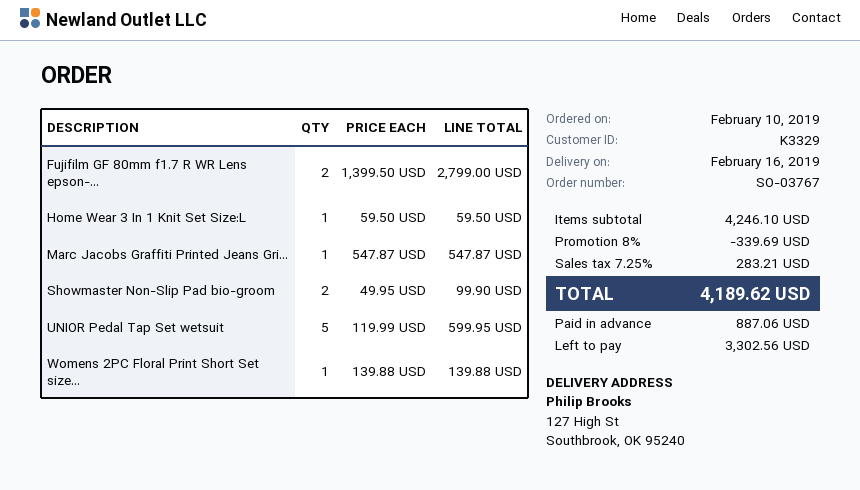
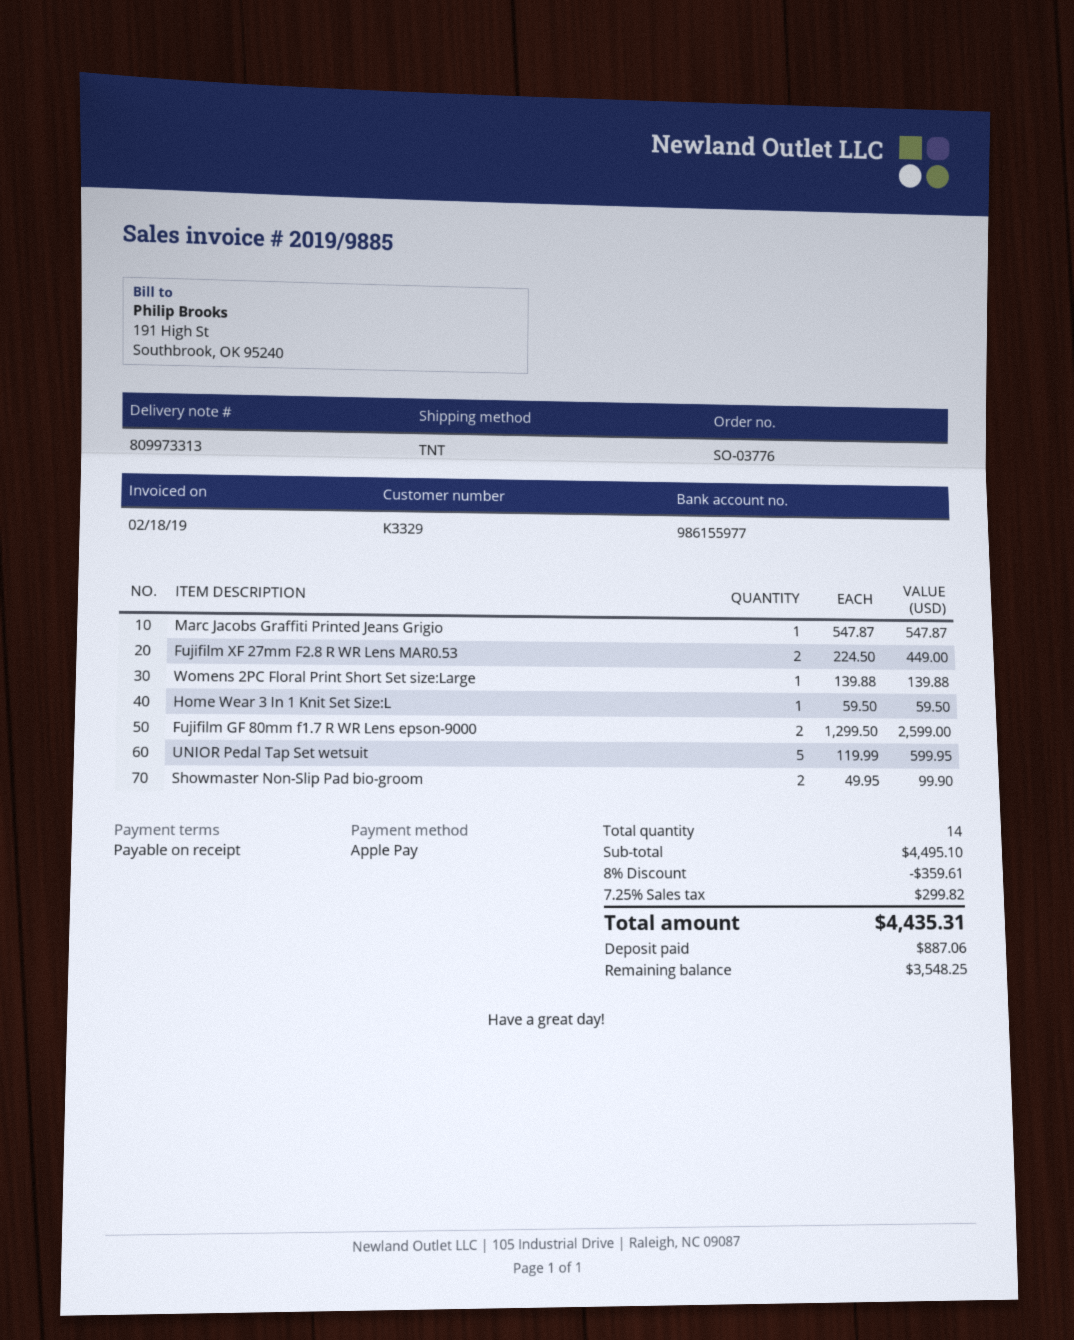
order number: SO-03767 -> SO-03776
Fujifilm GF 80mm f1.7 R WR Lens epson-...: 2 x 1399.50 = 2799.00 -> 2 x 1299.50 = 2599.00
Fujifilm XF 27mm F2.8 R WR Lens MAR0.53: none -> 2 x 224.50 = 449.00
subtotal: 4246.10 -> 4495.10
discount: 8% = 339.69 -> 8% = 359.61
tax: 7.25% = 283.21 -> 7.25% = 299.82
total: 4189.62 -> 4435.31
balance: 3302.56 -> 3548.25

